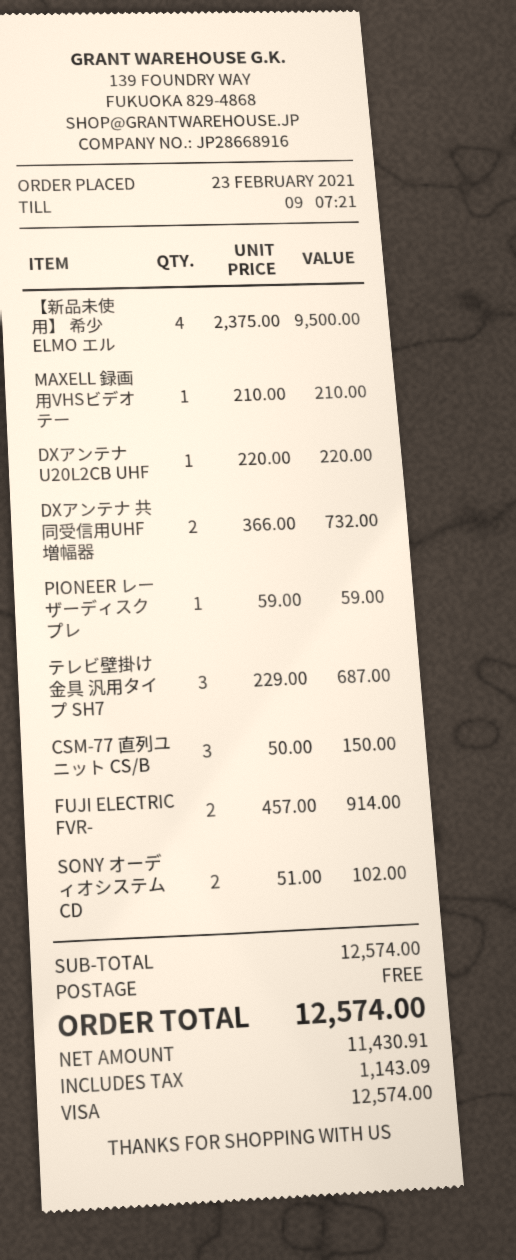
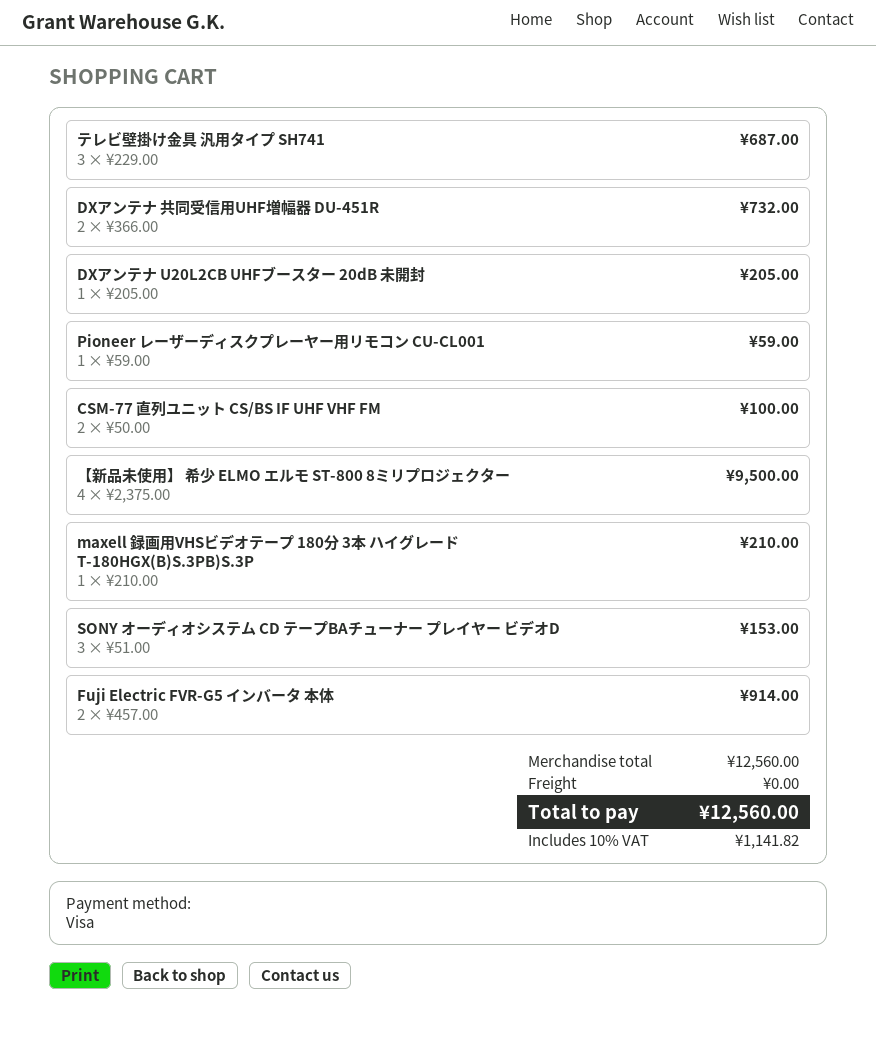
DXアンテナ U20L2CB UHF: 1 x 220.00 = 220.00 -> 1 x 205.00 = 205.00
CSM-77 直列ユニット CS/B: 3 x 50.00 = 150.00 -> 2 x 50.00 = 100.00
SONY オーディオシステム CD: 2 x 51.00 = 102.00 -> 3 x 51.00 = 153.00
subtotal: 12574.00 -> 12560.00
tax: 1143.09 -> 1141.82
total: 12574.00 -> 12560.00

